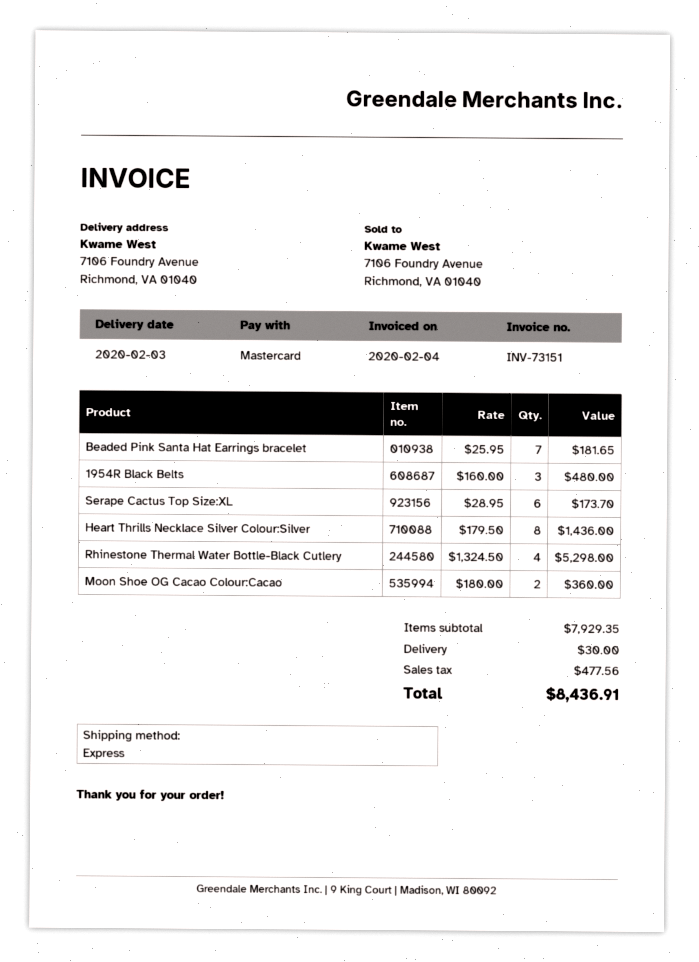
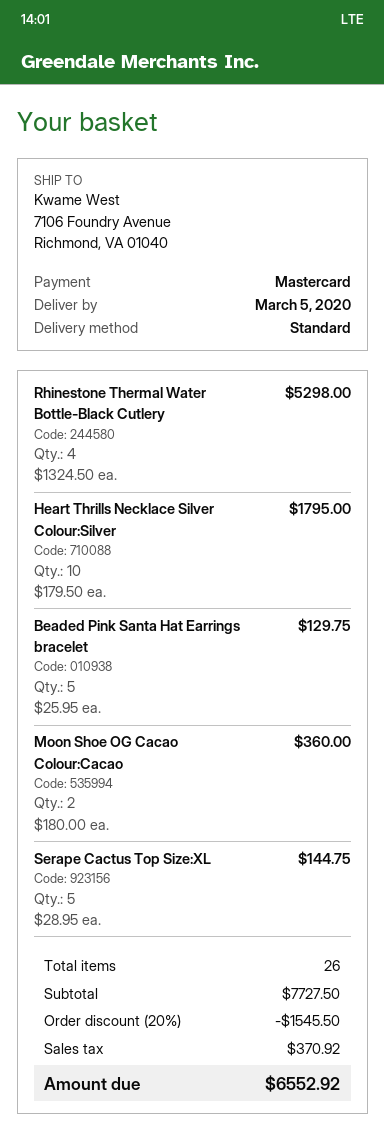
delivery date: 2020-02-03 -> 2020-03-05
shipping method: express -> standard
Beaded Pink Santa Hat Earrings bracelet: 7 x 25.95 = 181.65 -> 5 x 25.95 = 129.75
1954R Black Belts: 3 x 160.00 = 480.00 -> none
Serape Cactus Top Size:XL: 6 x 28.95 = 173.70 -> 5 x 28.95 = 144.75
Heart Thrills Necklace Silver Colour:Silver: 8 x 179.50 = 1436.00 -> 10 x 179.50 = 1795.00
subtotal: 7929.35 -> 7727.50
discount: none -> 20% = 1545.50
shipping: 30.00 -> none
tax: 477.56 -> 370.92
total: 8436.91 -> 6552.92

